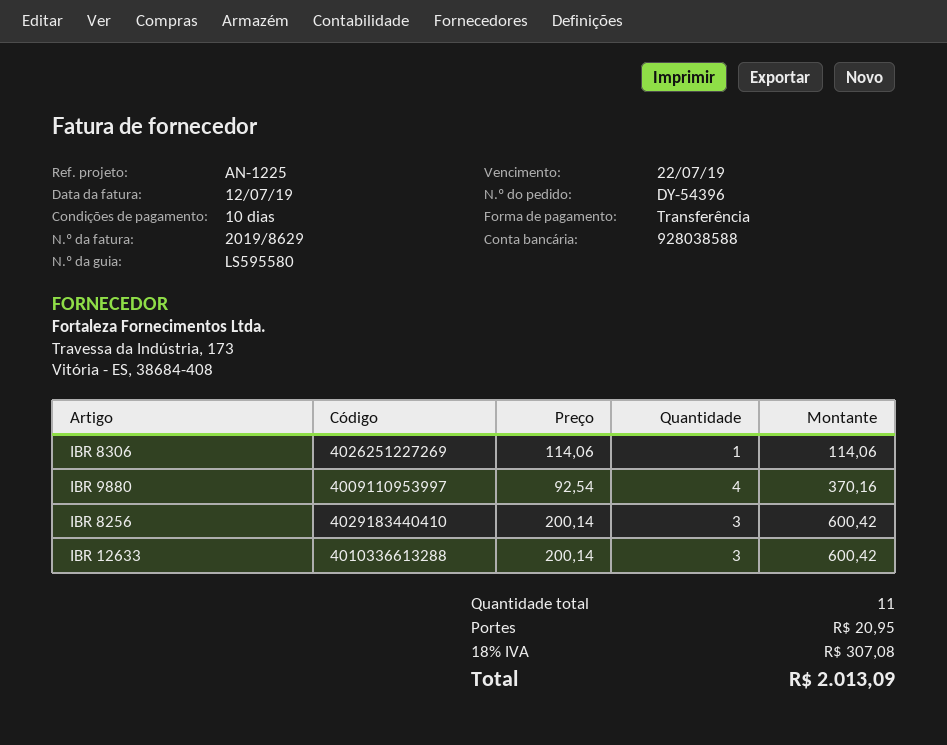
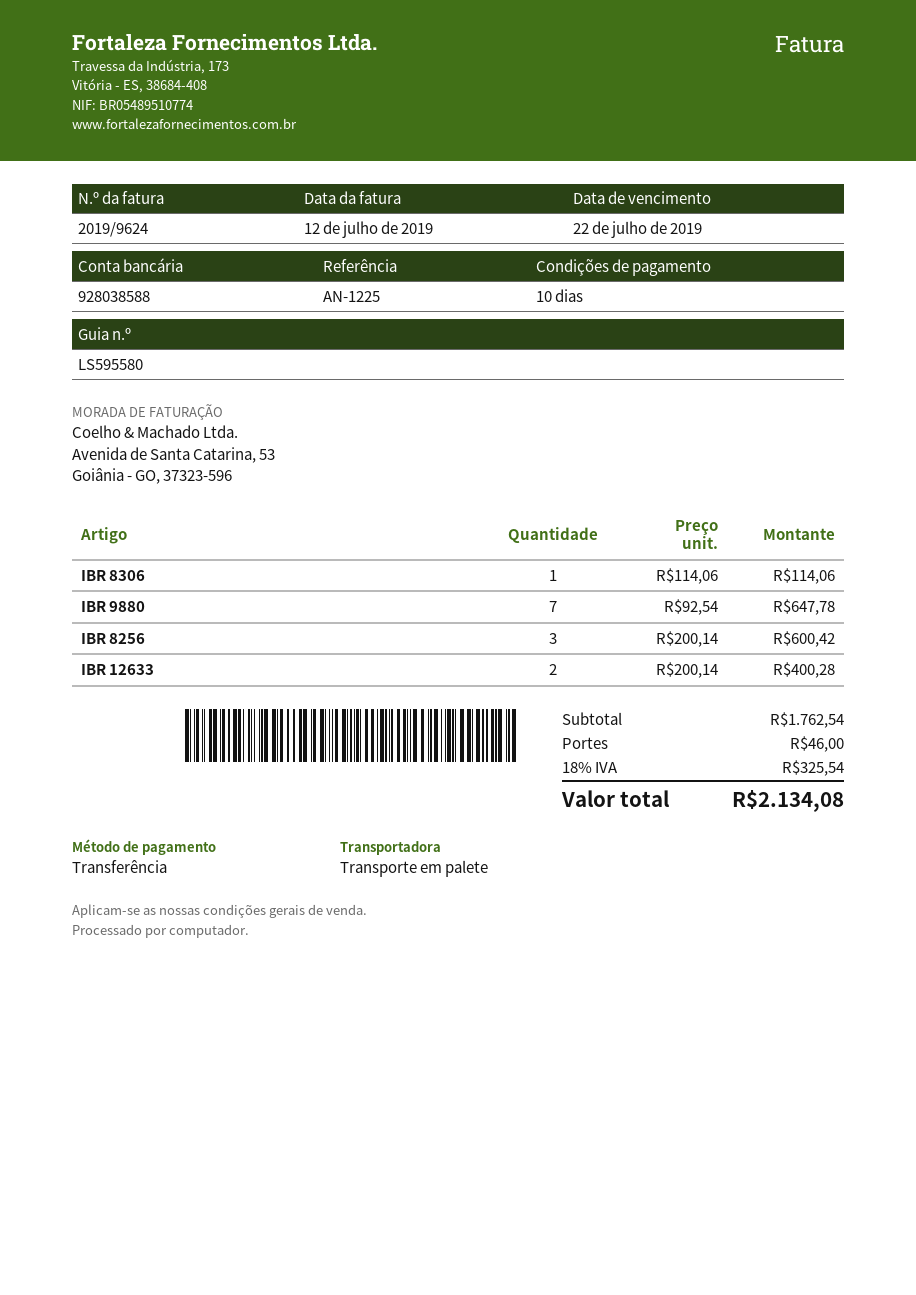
invoice number: 2019/8629 -> 2019/9624
IBR 9880: 4 x 92.54 = 370.16 -> 7 x 92.54 = 647.78
IBR 12633: 3 x 200.14 = 600.42 -> 2 x 200.14 = 400.28
shipping: 20.95 -> 46.00
tax: 18% = 307.08 -> 18% = 325.54
total: 2013.09 -> 2134.08

